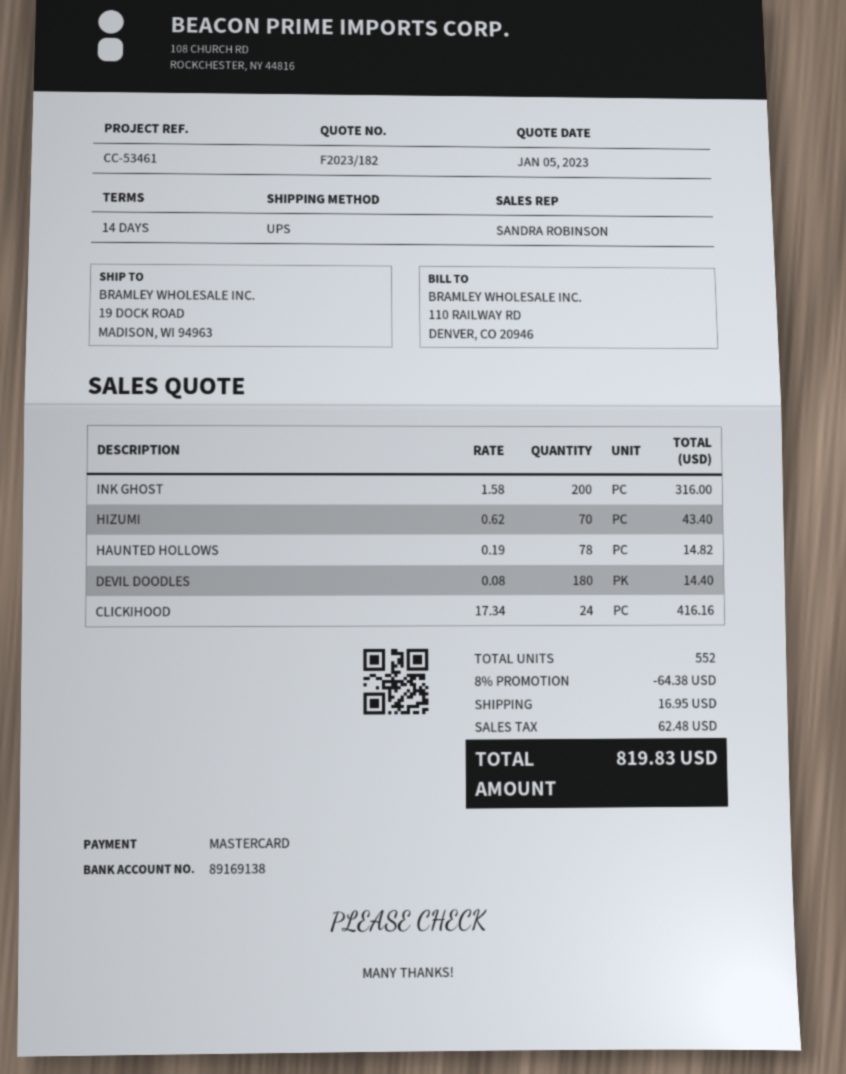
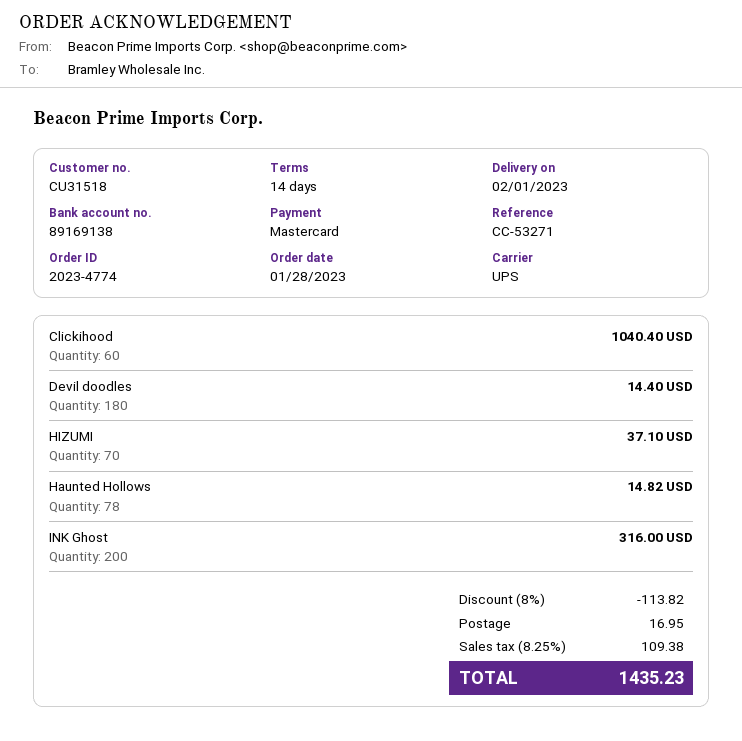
reference: CC-53461 -> CC-53271
HIZUMI: 70 for 43.40 -> 70 for 37.10
CLICKIHOOD: 24 for 416.16 -> 60 for 1040.40
discount: 8% = 64.38 -> 8% = 113.82
tax: 62.48 -> 109.38
total: 819.83 -> 1435.23

